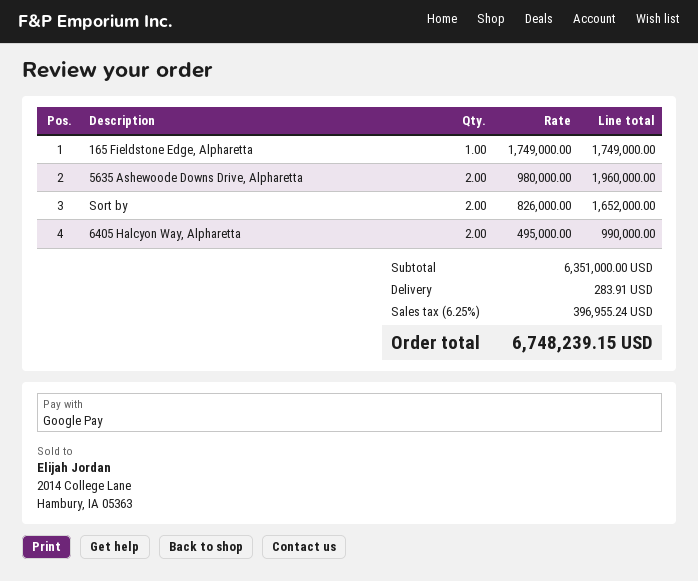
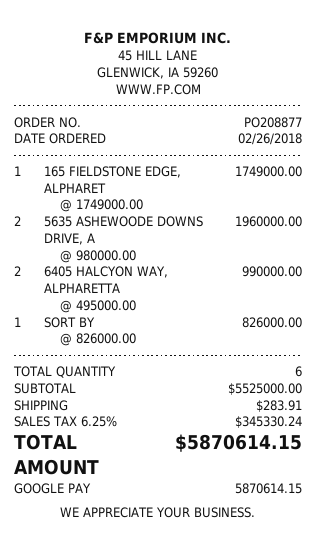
Sort by: 2 x 826000.00 = 1652000.00 -> 1 x 826000.00 = 826000.00
subtotal: 6351000.00 -> 5525000.00
tax: 6.25% = 396955.24 -> 6.25% = 345330.24
total: 6748239.15 -> 5870614.15

